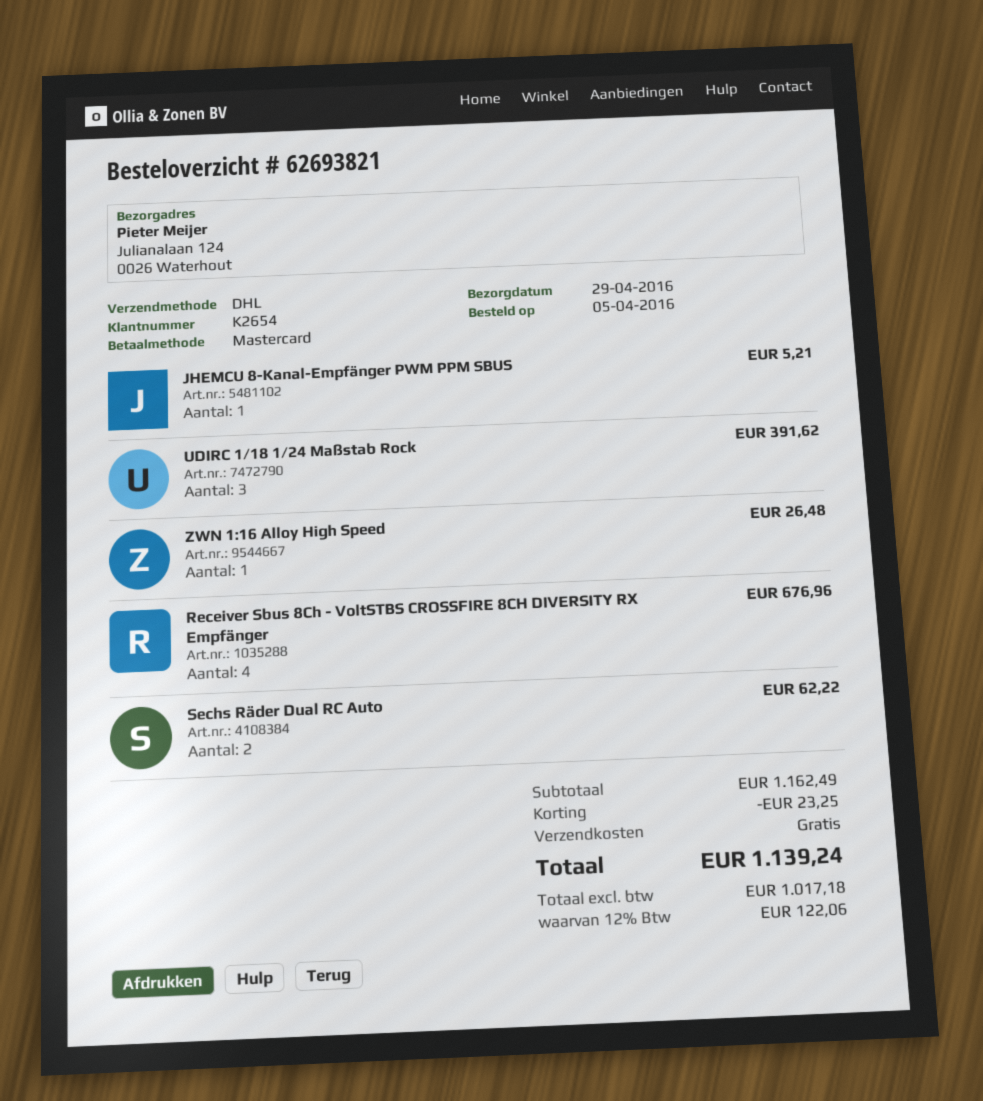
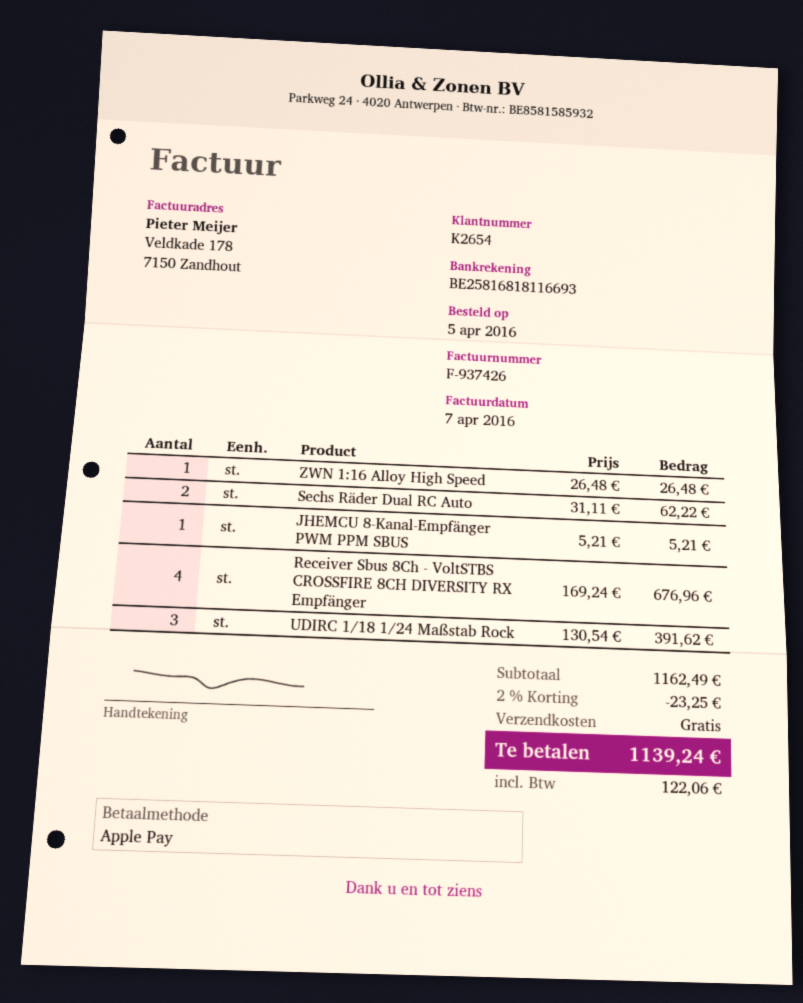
payment method: Mastercard -> Apple Pay

